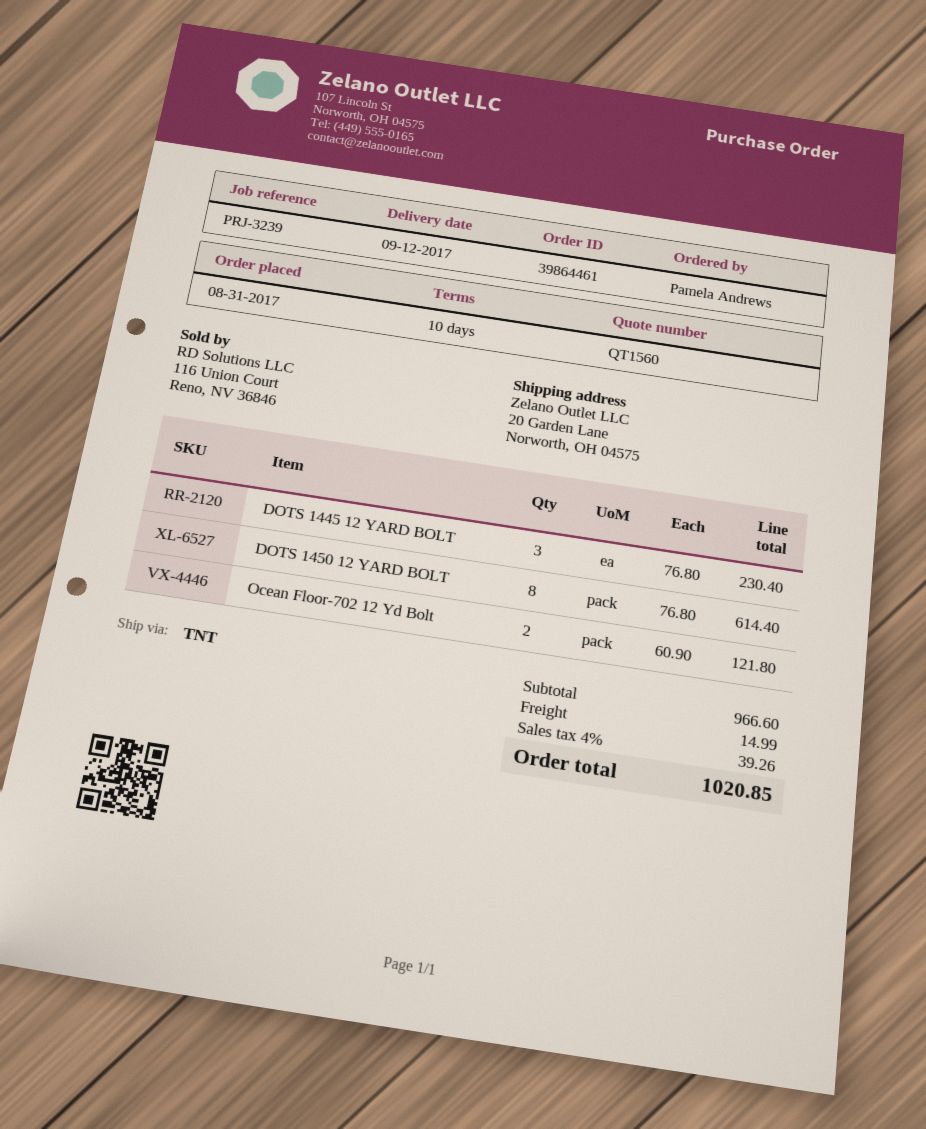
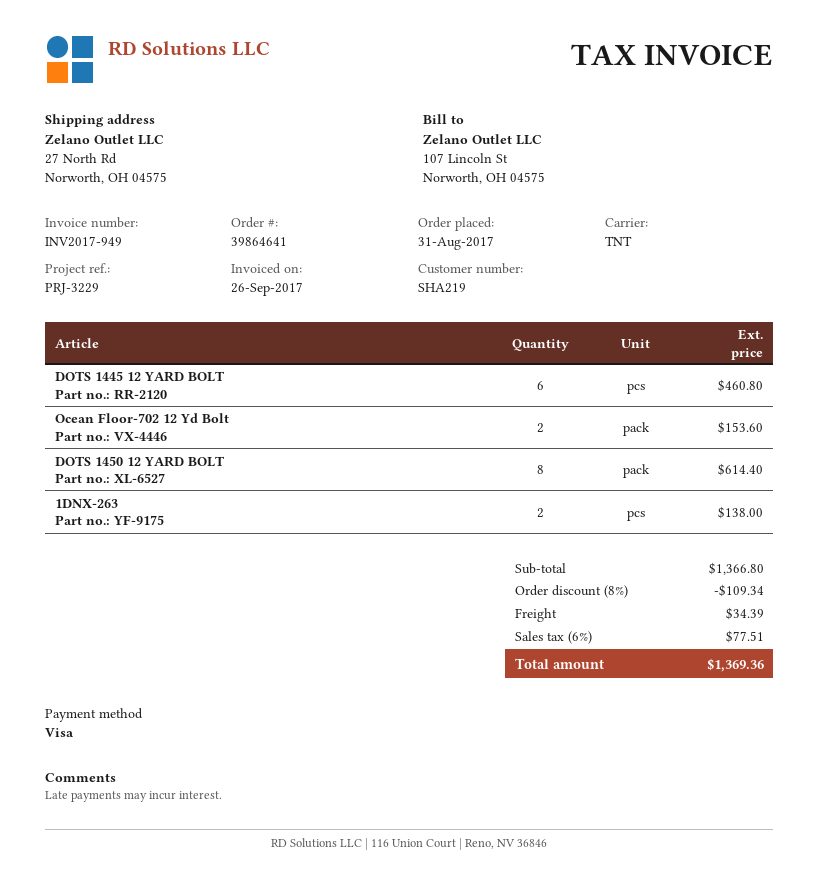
order number: 39864461 -> 39864641
reference: PRJ-3239 -> PRJ-3229
ship to: 20 Garden Lane, Norworth, OH 04575 -> 27 North Rd, Norworth, OH 04575
DOTS 1445 12 YARD BOLT: 3 for 230.40 -> 6 for 460.80
Ocean Floor-702 12 Yd Bolt: 2 for 121.80 -> 2 for 153.60
1DNX-263: none -> 2 for 138.00
subtotal: 966.60 -> 1366.80
discount: none -> 8% = 109.34
shipping: 14.99 -> 34.39
tax: 4% = 39.26 -> 6% = 77.51
total: 1020.85 -> 1369.36

